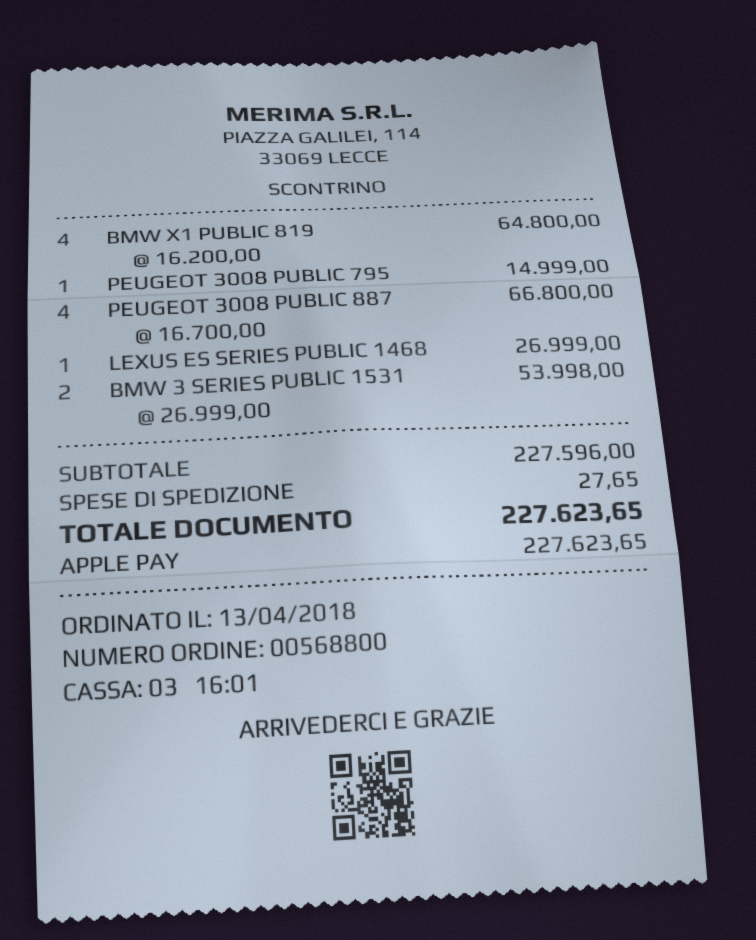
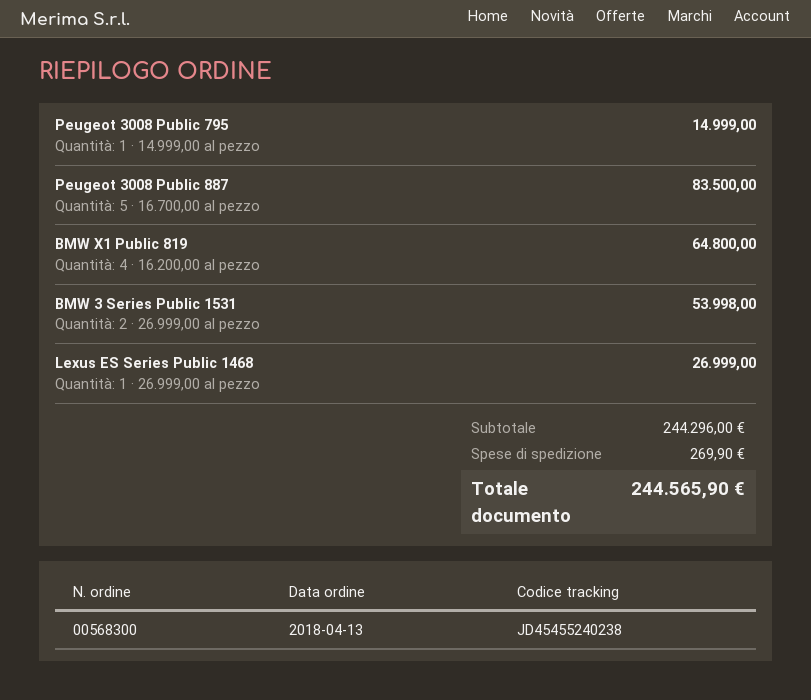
order number: 00568800 -> 00568300
PEUGEOT 3008 PUBLIC 887: 4 x 16700.00 = 66800.00 -> 5 x 16700.00 = 83500.00
subtotal: 227596.00 -> 244296.00
shipping: 27.65 -> 269.90
total: 227623.65 -> 244565.90

